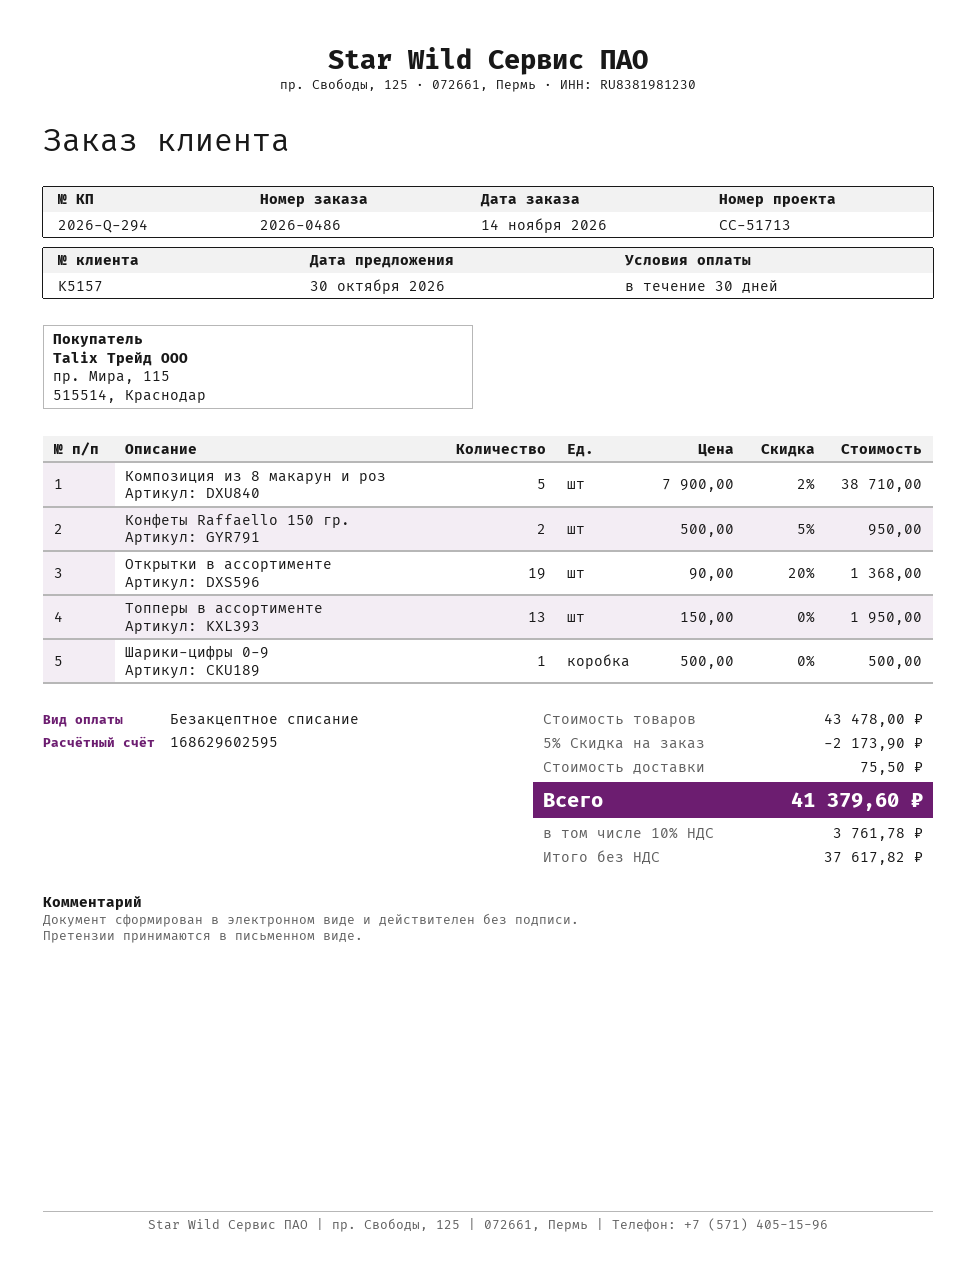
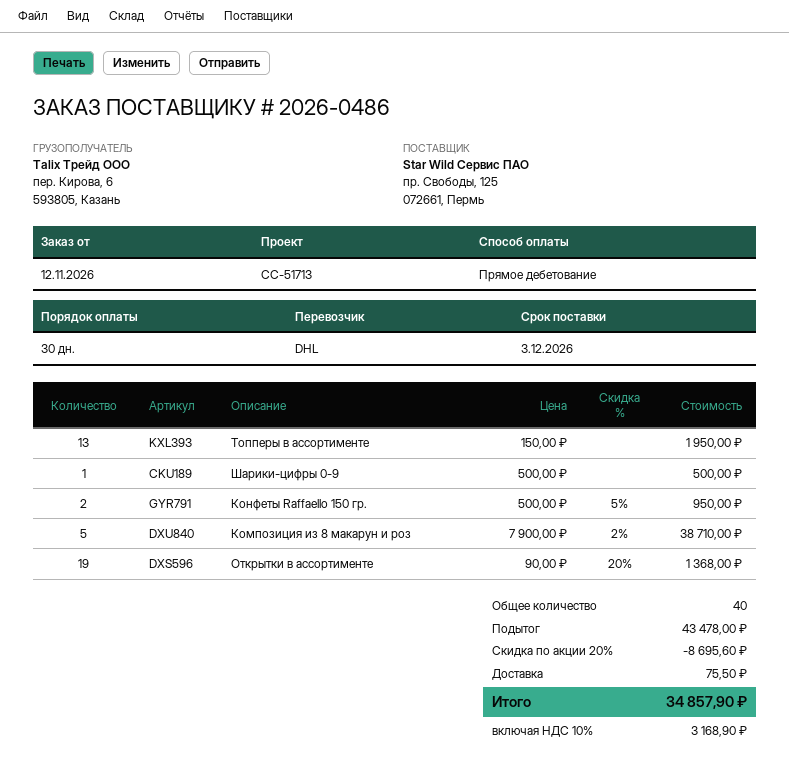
order date: 2026-11-14 -> 2026-11-12
discount: 5% = 2173.90 -> 20% = 8695.60
tax: 10% = 3761.78 -> 10% = 3168.90
total: 41379.60 -> 34857.90

